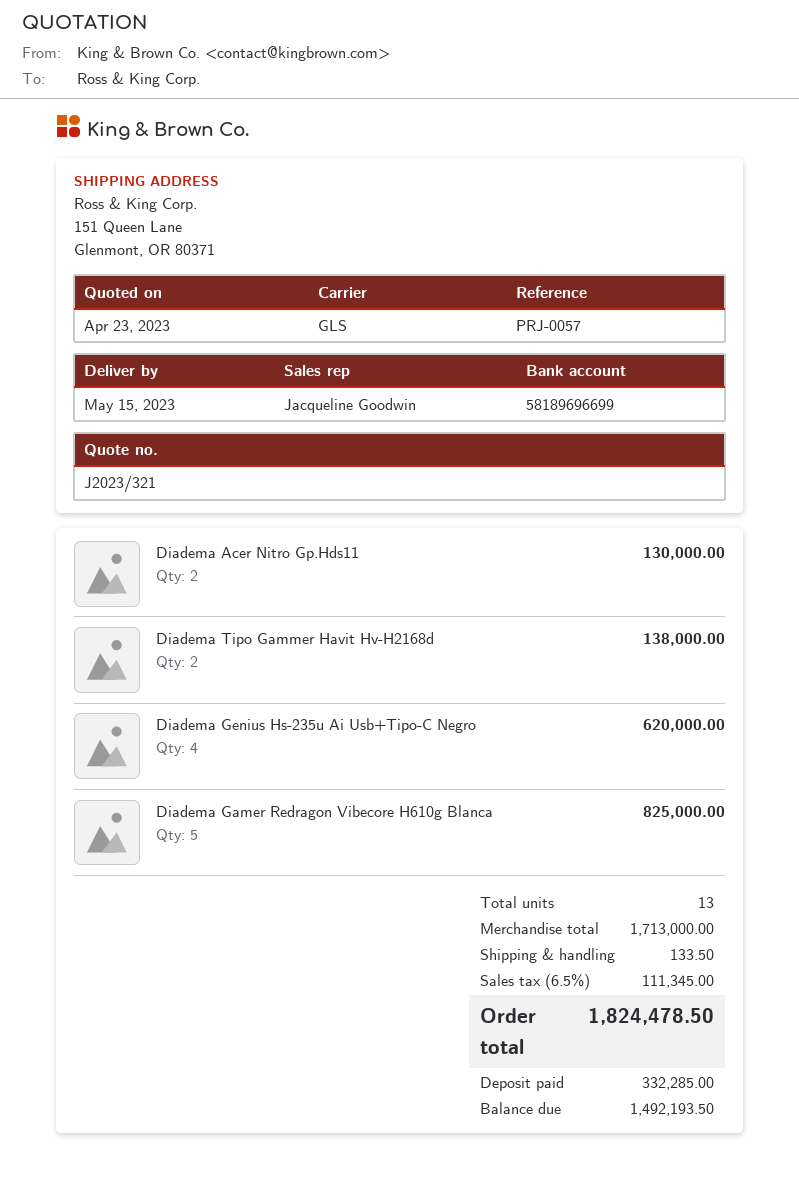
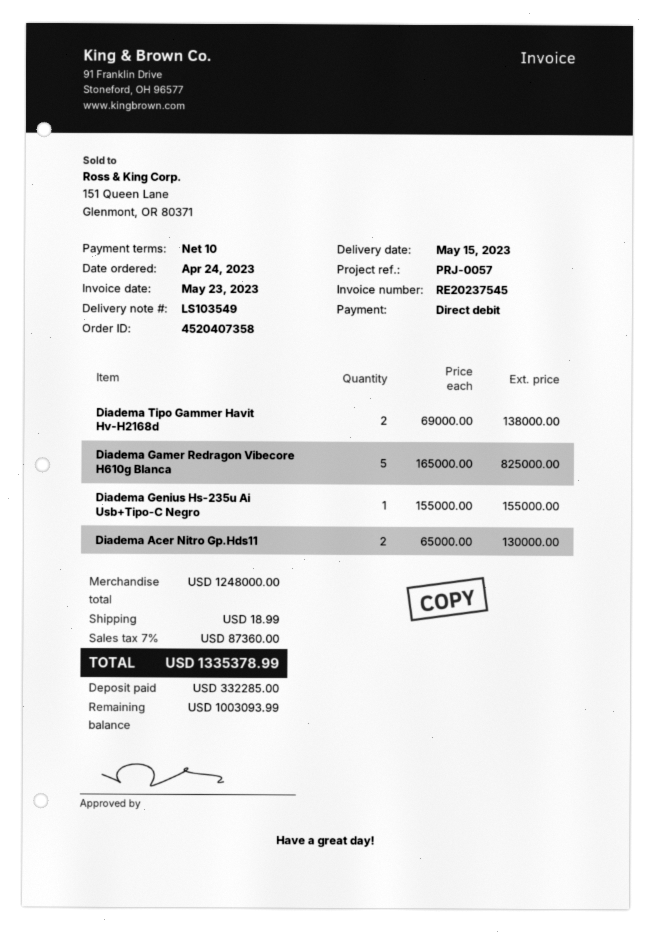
Diadema Genius Hs-235u Ai Usb+Tipo-C Negro: 4 for 620000.00 -> 1 for 155000.00
subtotal: 1713000.00 -> 1248000.00
shipping: 133.50 -> 18.99
tax: 6.5% = 111345.00 -> 7% = 87360.00
total: 1824478.50 -> 1335378.99
balance: 1492193.50 -> 1003093.99

